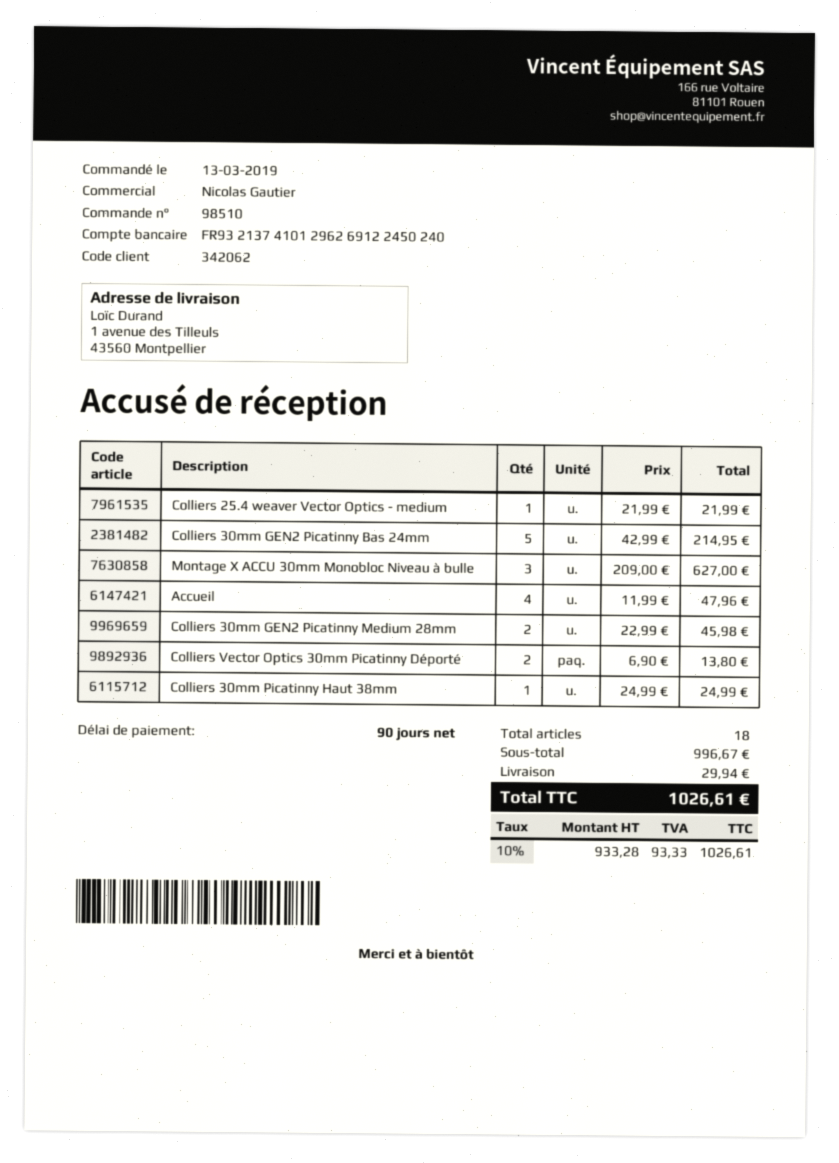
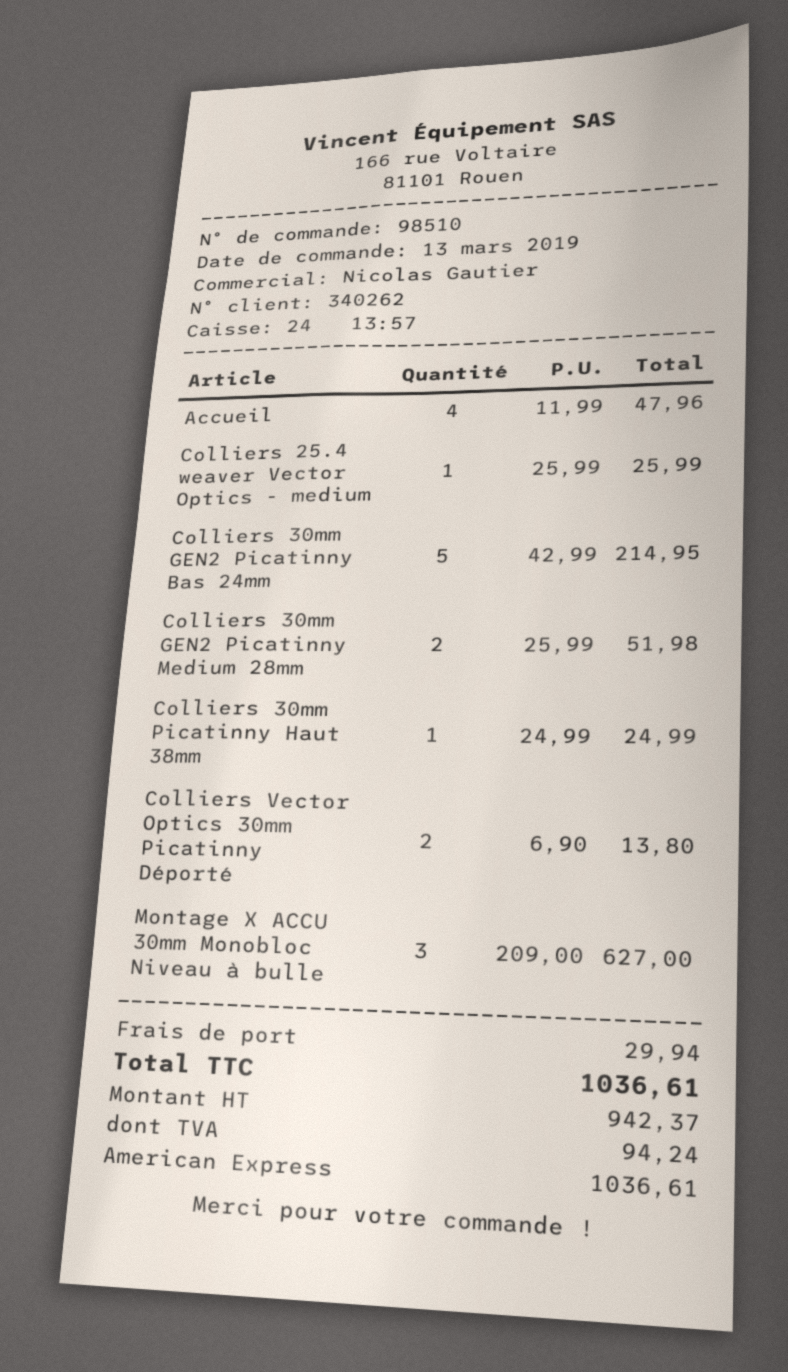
customer number: 342062 -> 340262
Colliers 25.4 weaver Vector Optics - medium: 1 x 21.99 = 21.99 -> 1 x 25.99 = 25.99
Colliers 30mm GEN2 Picatinny Medium 28mm: 2 x 22.99 = 45.98 -> 2 x 25.99 = 51.98
net: 933.28 -> 942.37
tax: 93.33 -> 94.24
total: 1026.61 -> 1036.61

